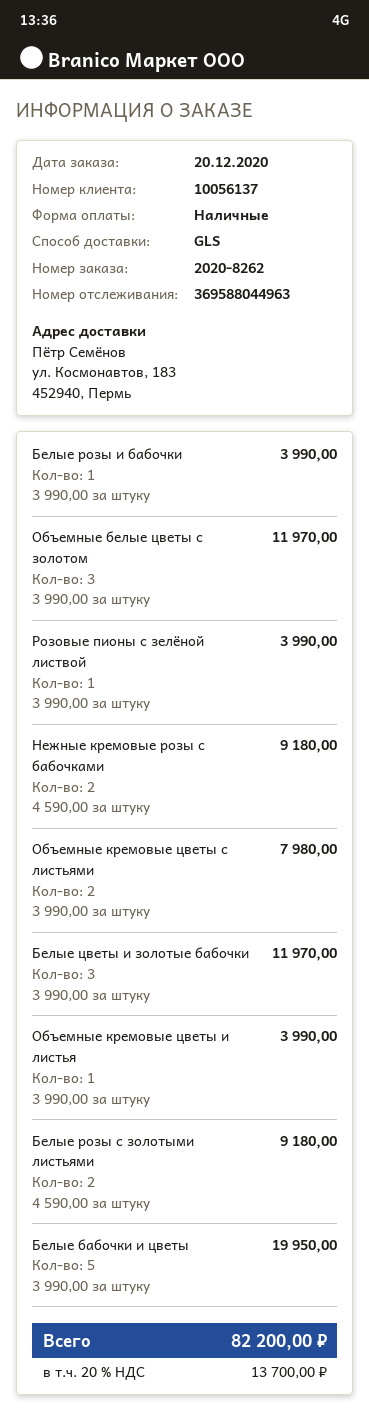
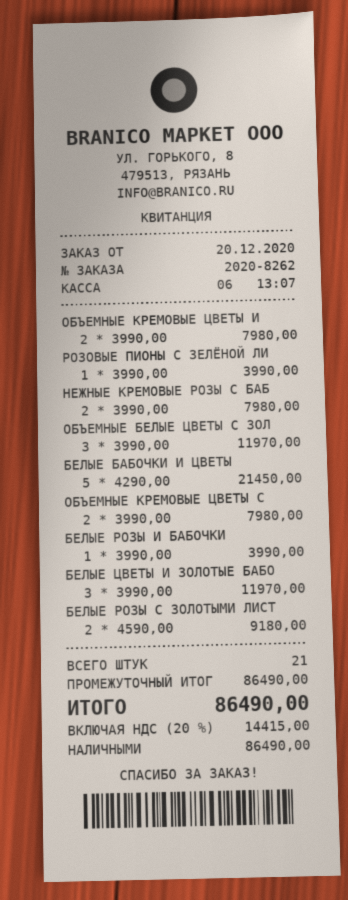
Нежные кремовые розы с бабочками: 2 x 4590.00 = 9180.00 -> 2 x 3990.00 = 7980.00
Объемные кремовые цветы и листья: 1 x 3990.00 = 3990.00 -> 2 x 3990.00 = 7980.00
Белые бабочки и цветы: 5 x 3990.00 = 19950.00 -> 5 x 4290.00 = 21450.00
tax: 20% = 13700.00 -> 20% = 14415.00
total: 82200.00 -> 86490.00

